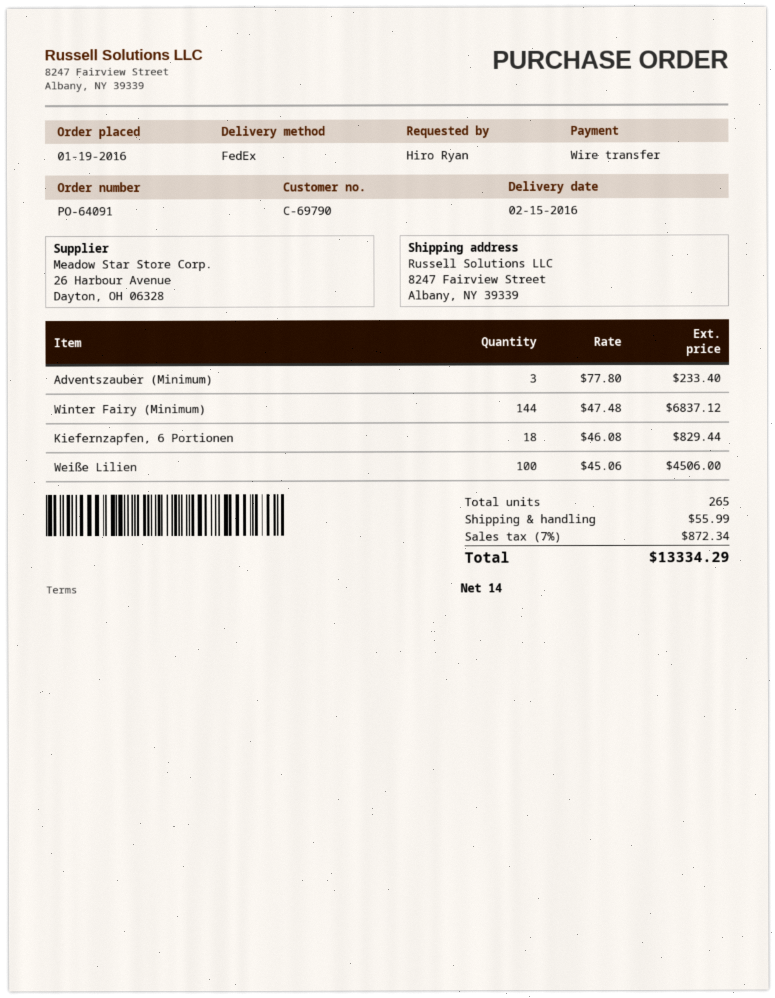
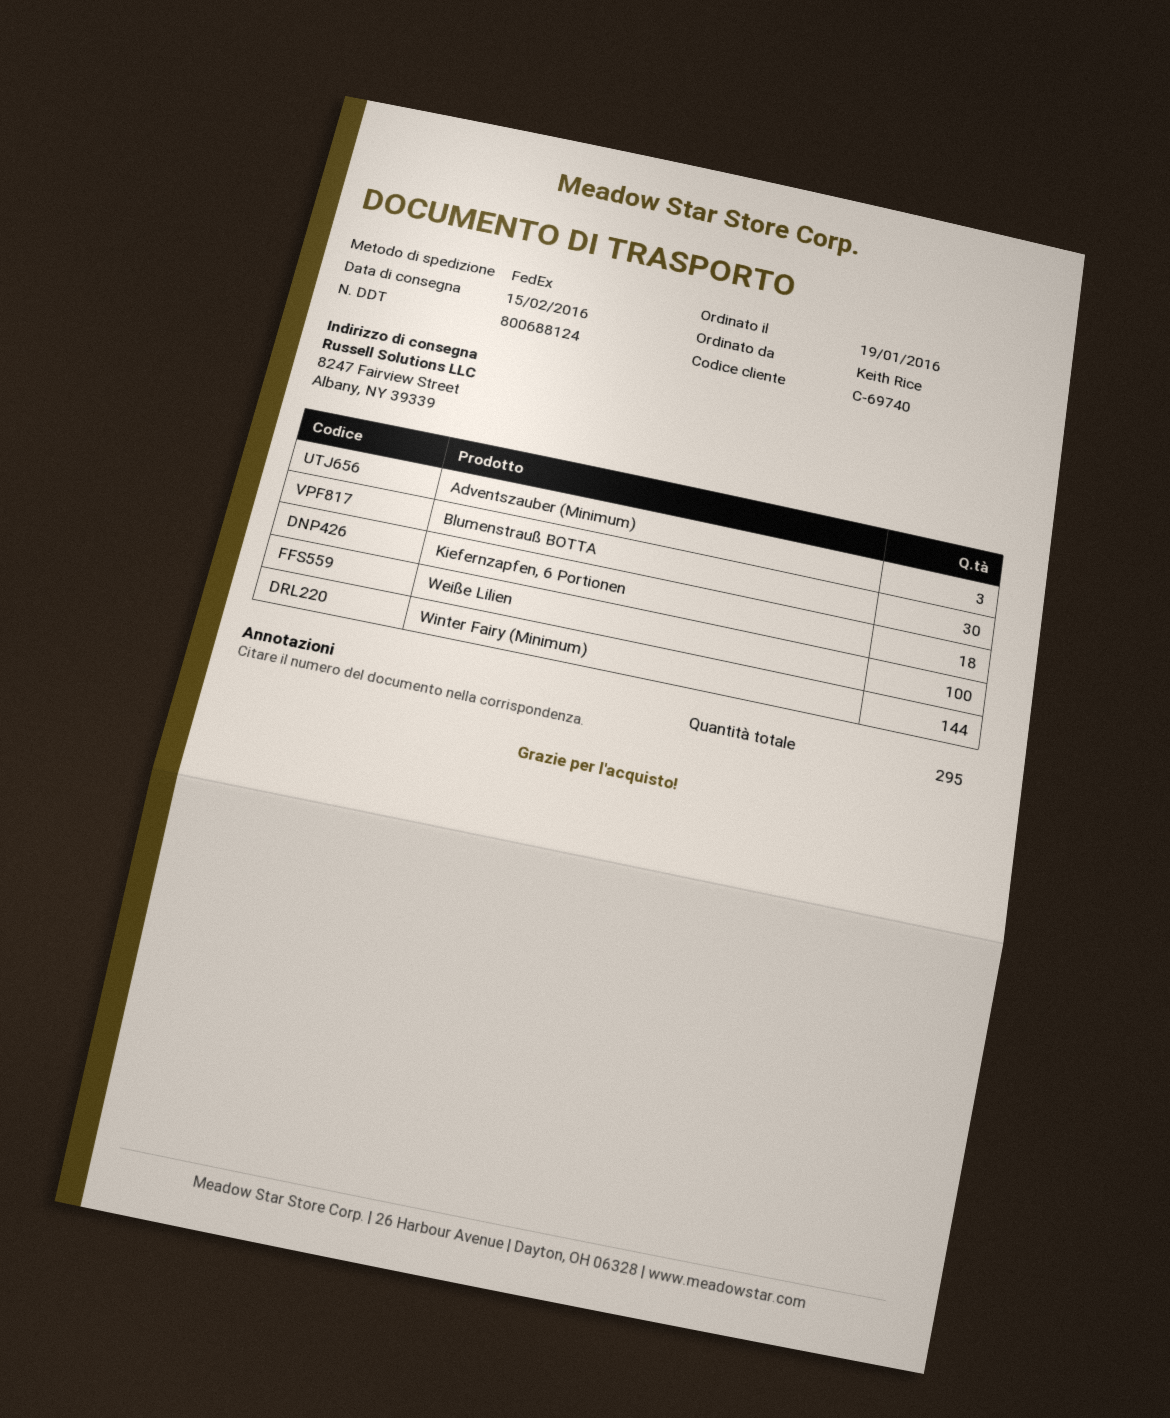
customer number: C-69790 -> C-69740
ordered by: Hiro Ryan -> Keith Rice
Blumenstrauß BOTTA: none -> 30
total quantity: 265 -> 295

